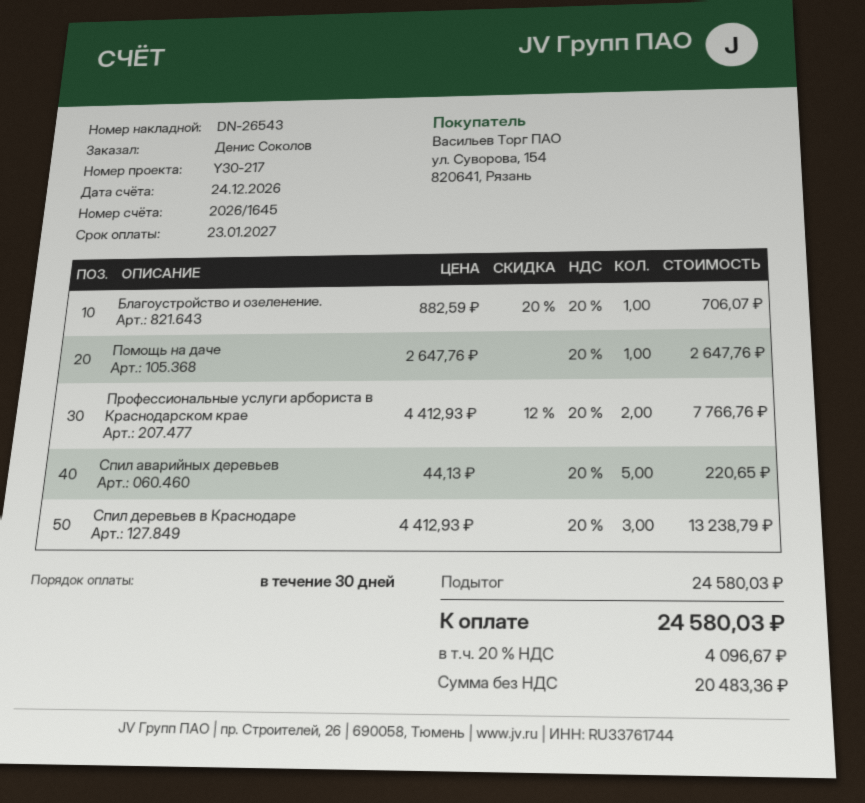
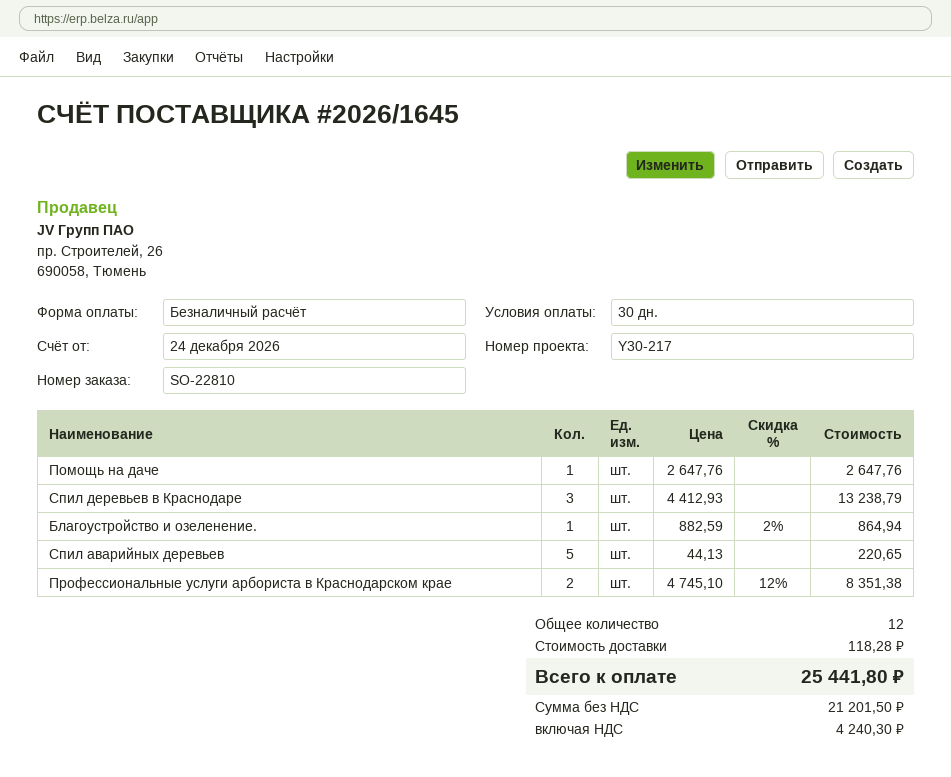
Благоустройство и озеленение.: 1 x 882.59 - 20% = 706.07 -> 1 x 882.59 - 2% = 864.94
Профессиональные услуги арбориста в Краснодарском крае: 2 x 4412.93 - 12% = 7766.76 -> 2 x 4745.10 - 12% = 8351.38
shipping: none -> 118.28
net: 20483.36 -> 21201.50
tax: 4096.67 -> 4240.30
total: 24580.03 -> 25441.80

